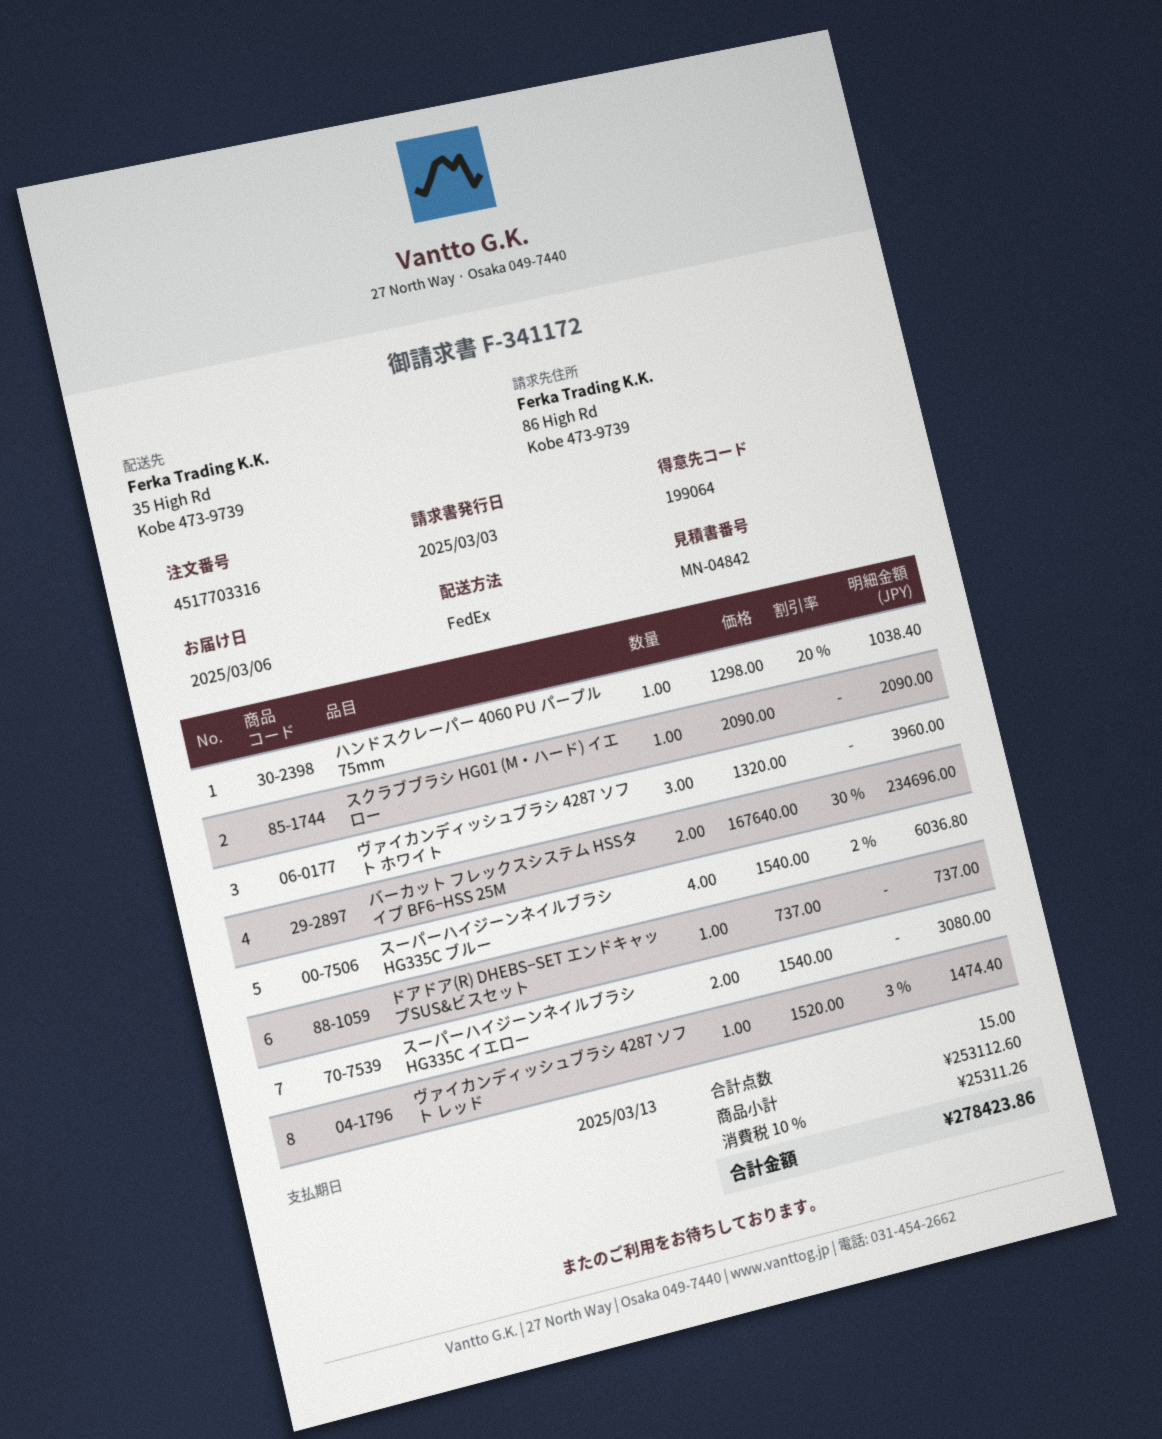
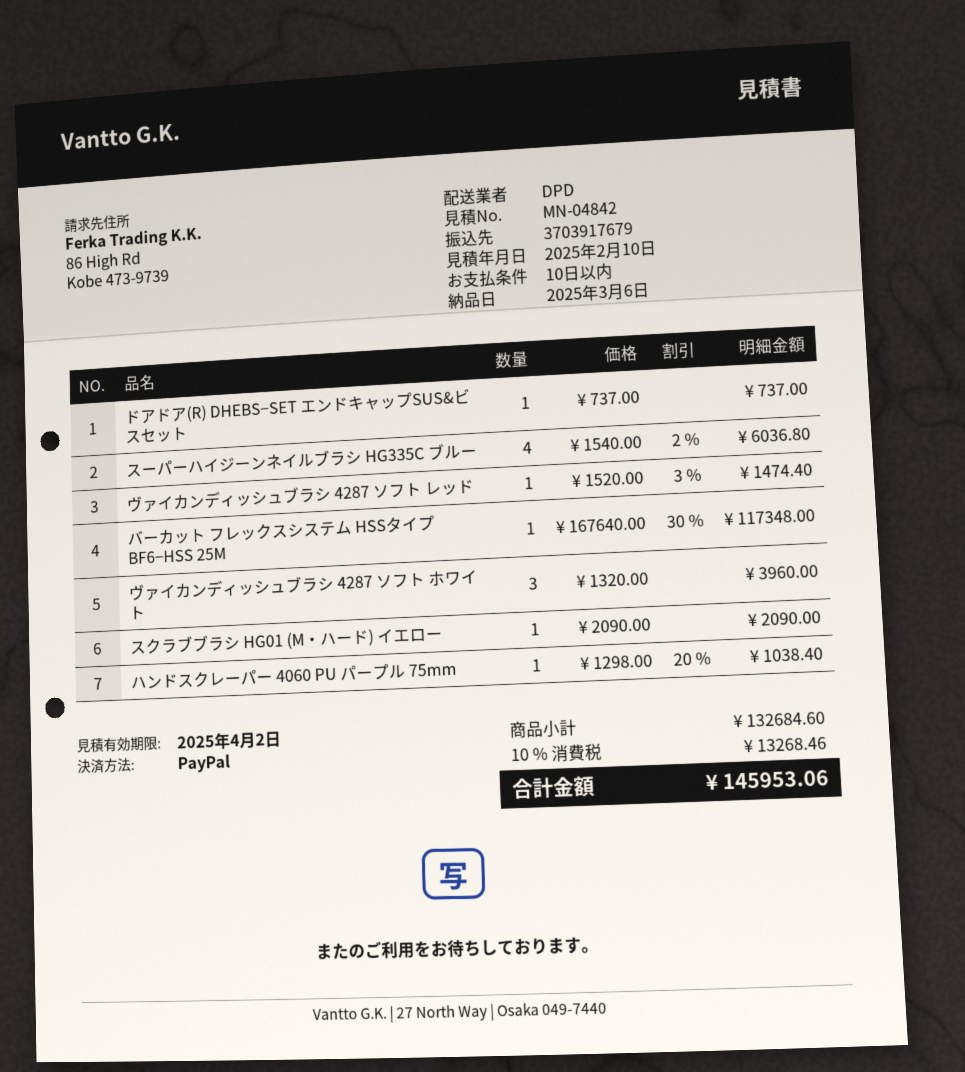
shipping method: FedEx -> DPD
バーカット フレックスシステム HSSタイプ BF6−HSS 25M: 2 x 167640.00 - 30% = 234696.00 -> 1 x 167640.00 - 30% = 117348.00
スーパーハイジーンネイルブラシ HG335C イエロー: 2 x 1540.00 = 3080.00 -> none
subtotal: 253112.60 -> 132684.60
tax: 10% = 25311.26 -> 10% = 13268.46
total: 278423.86 -> 145953.06

